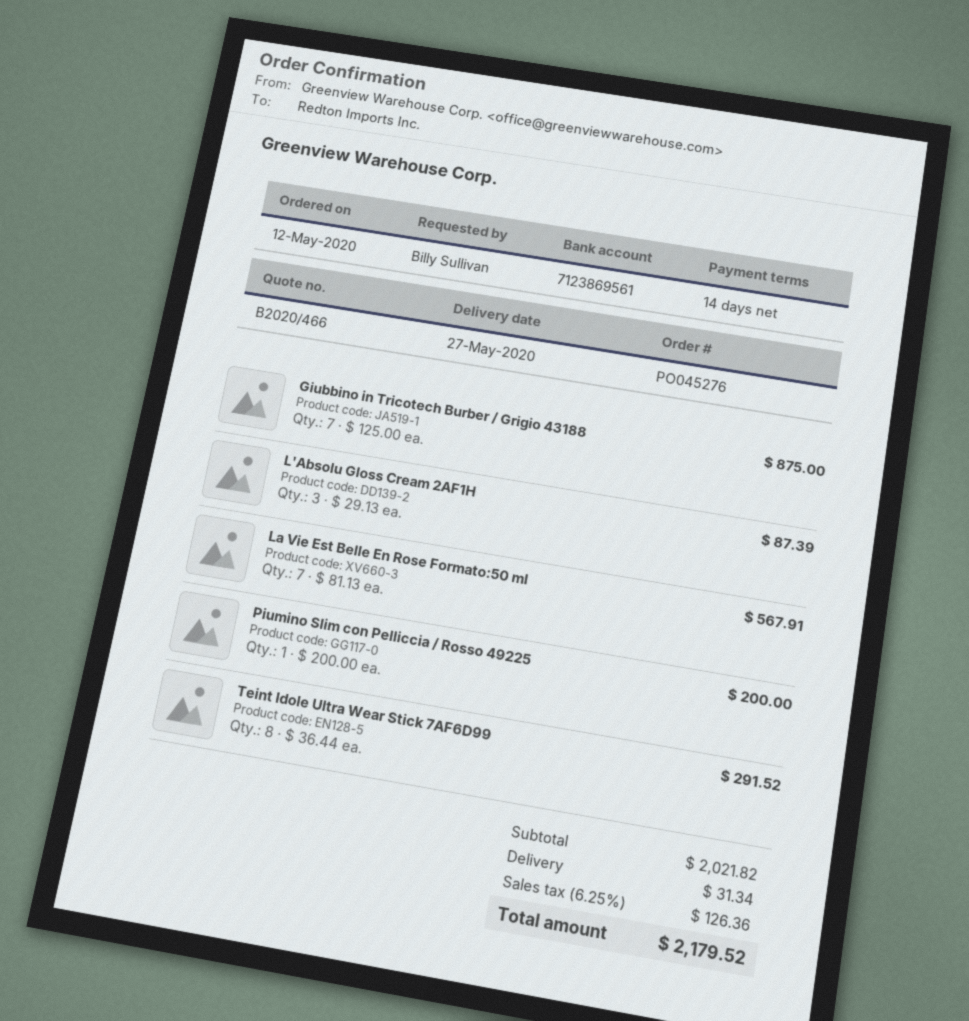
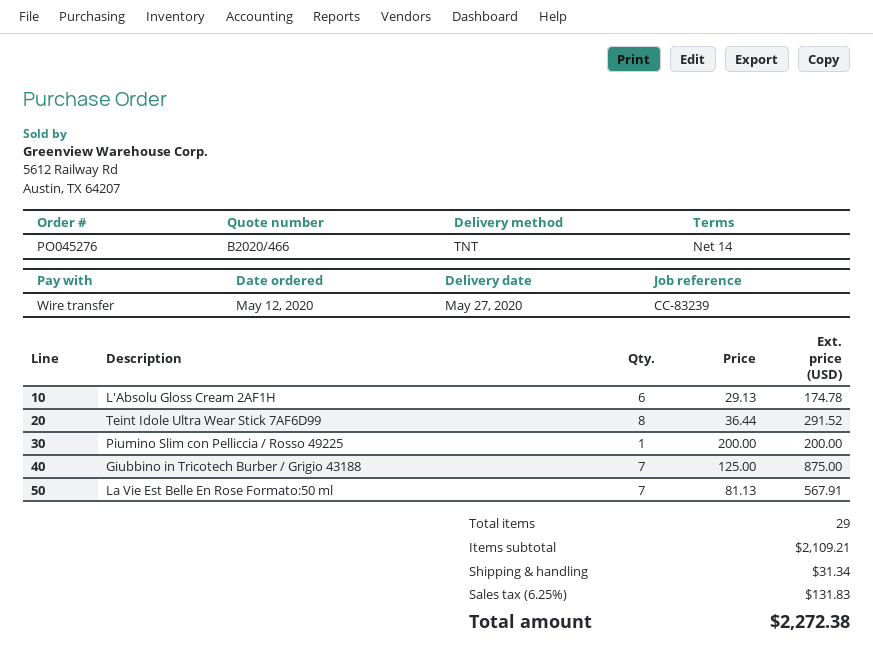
L'Absolu Gloss Cream 2AF1H: 3 x 29.13 = 87.39 -> 6 x 29.13 = 174.78
subtotal: 2021.82 -> 2109.21
tax: 6.25% = 126.36 -> 6.25% = 131.83
total: 2179.52 -> 2272.38

